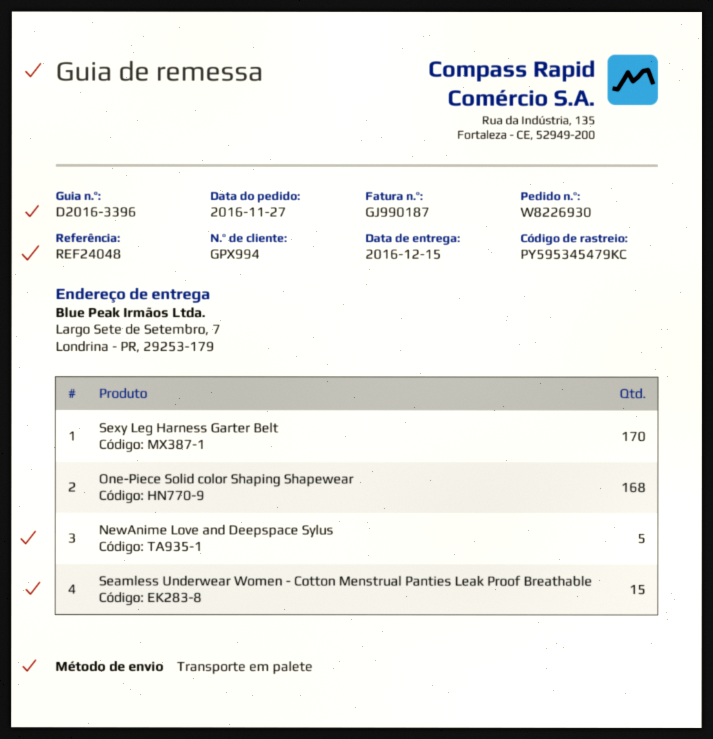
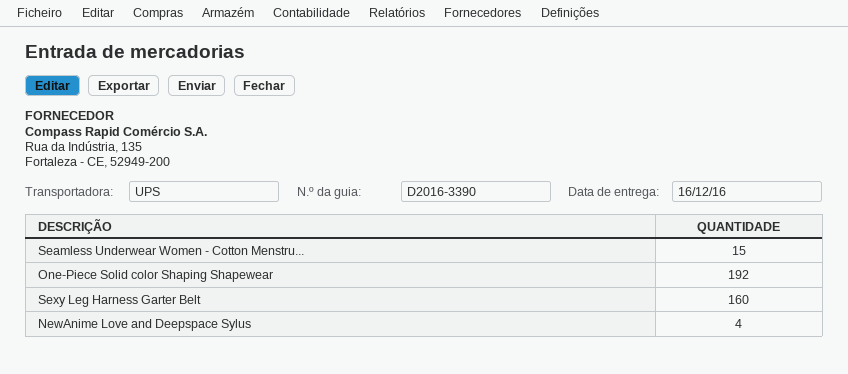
delivery note number: D2016-3396 -> D2016-3390
delivery date: 2016-12-15 -> 2016-12-16
shipping method: pallet freight -> UPS
Sexy Leg Harness Garter Belt: 170 -> 160
One-Piece Solid color Shaping Shapewear: 168 -> 192
NewAnime Love and Deepspace Sylus: 5 -> 4

